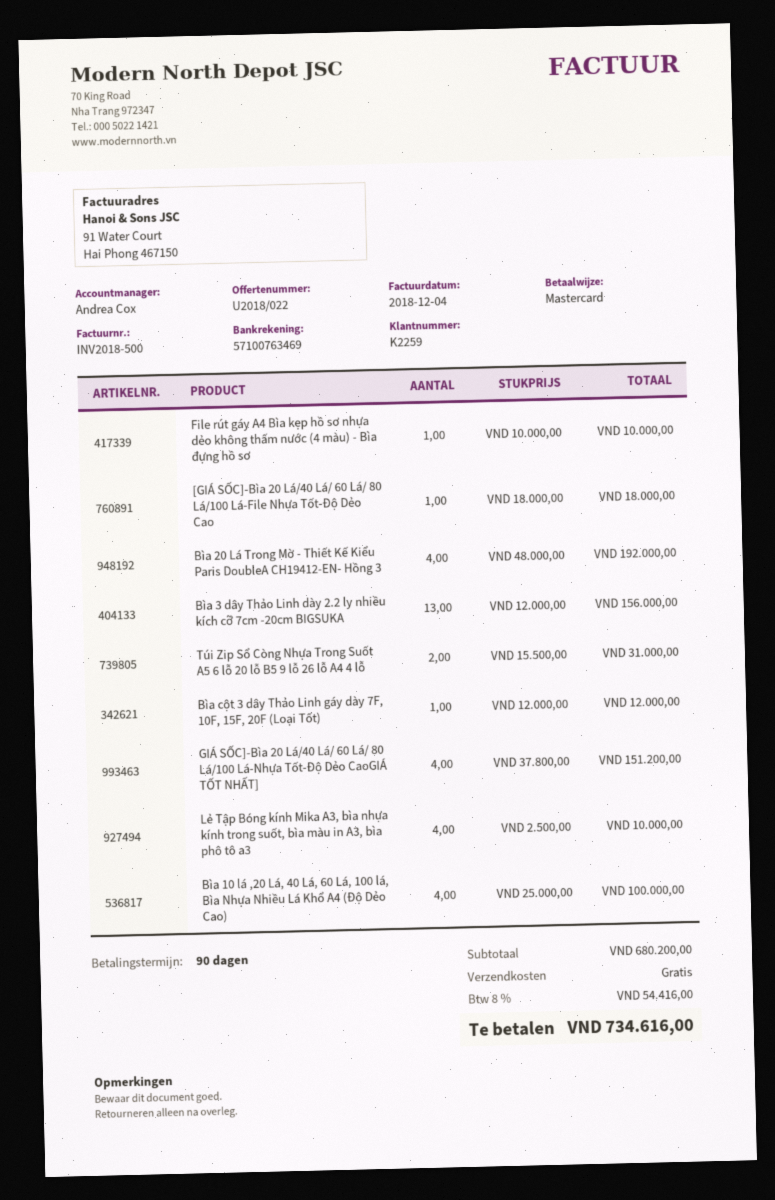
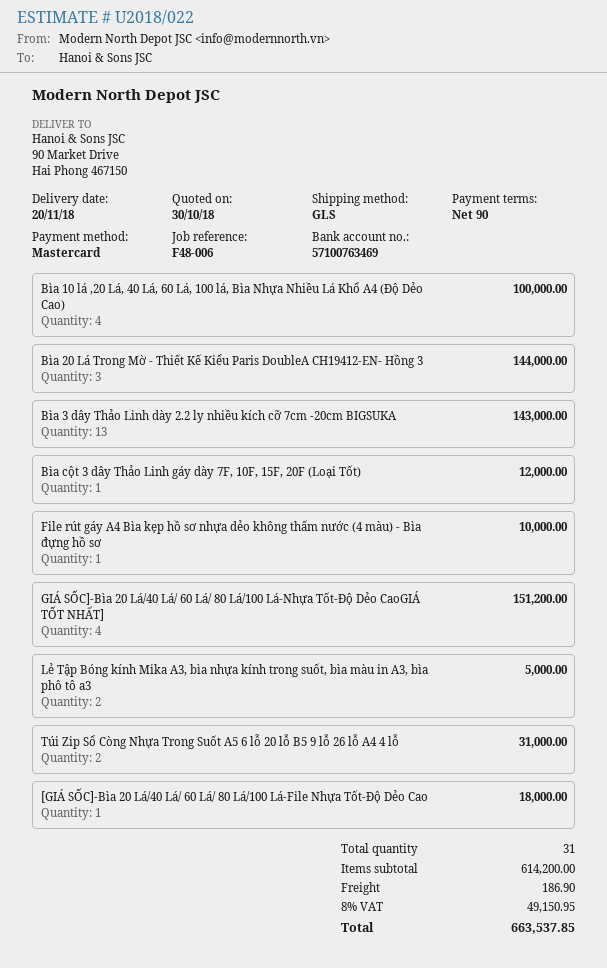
Bìa 20 Lá Trong Mờ - Thiết Kế Kiểu Paris DoubleA CH19412-EN- Hồng 3: 4 for 192000.00 -> 3 for 144000.00
Bìa 3 dây Thảo Linh dày 2.2 ly nhiều kích cỡ 7cm -20cm BIGSUKA: 13 for 156000.00 -> 13 for 143000.00
Lẻ Tập Bóng kính Mika A3, bìa nhựa kính trong suốt, bìa màu in A3, bìa phô tô a3: 4 for 10000.00 -> 2 for 5000.00
subtotal: 680200.00 -> 614200.00
shipping: 0.00 -> 186.90
tax: 8% = 54416.00 -> 8% = 49150.95
total: 734616.00 -> 663537.85

